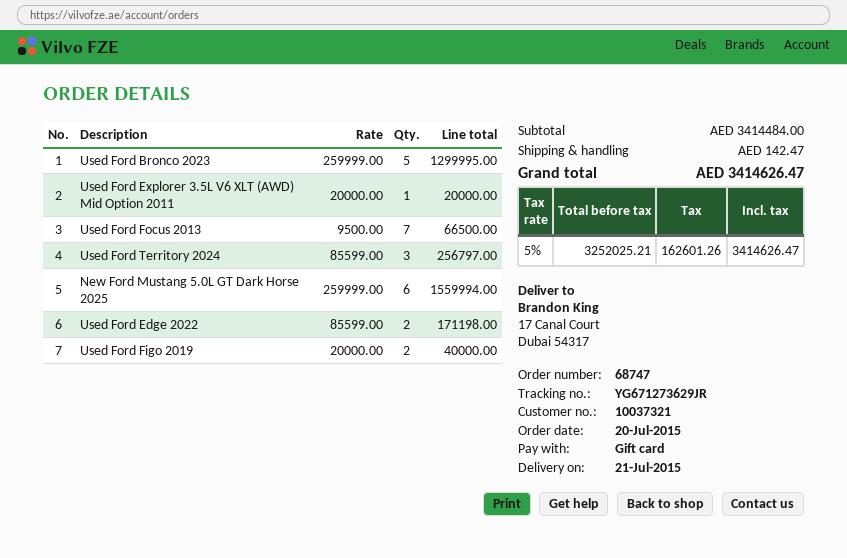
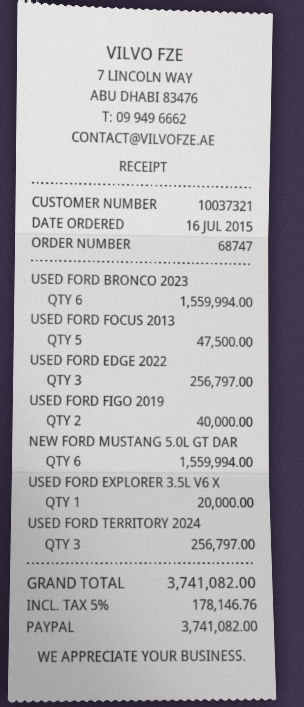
order date: 2015-07-20 -> 2015-07-16
payment method: gift card -> PayPal
Used Ford Bronco 2023: 5 for 1299995.00 -> 6 for 1559994.00
Used Ford Focus 2013: 7 for 66500.00 -> 5 for 47500.00
Used Ford Edge 2022: 2 for 171198.00 -> 3 for 256797.00
shipping: 142.47 -> none
tax: 5% = 162601.26 -> 5% = 178146.76
total: 3414626.47 -> 3741082.00

